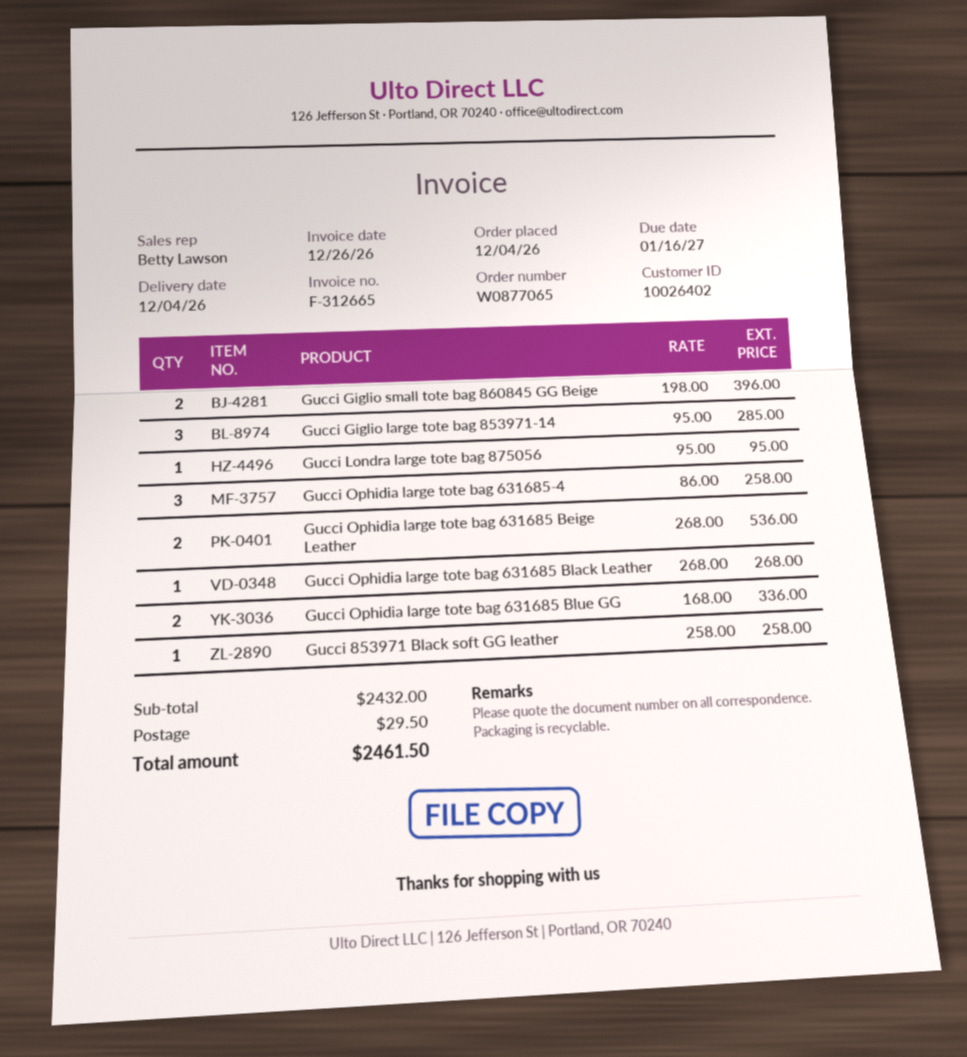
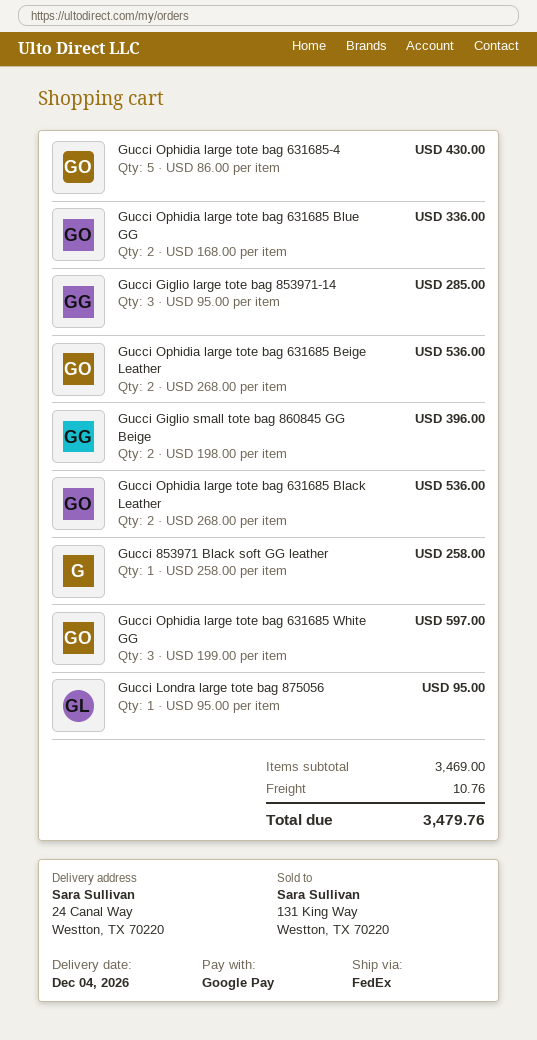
Gucci Ophidia large tote bag 631685-4: 3 x 86.00 = 258.00 -> 5 x 86.00 = 430.00
Gucci Ophidia large tote bag 631685 Black Leather: 1 x 268.00 = 268.00 -> 2 x 268.00 = 536.00
Gucci Ophidia large tote bag 631685 White GG: none -> 3 x 199.00 = 597.00
subtotal: 2432.00 -> 3469.00
shipping: 29.50 -> 10.76
total: 2461.50 -> 3479.76

